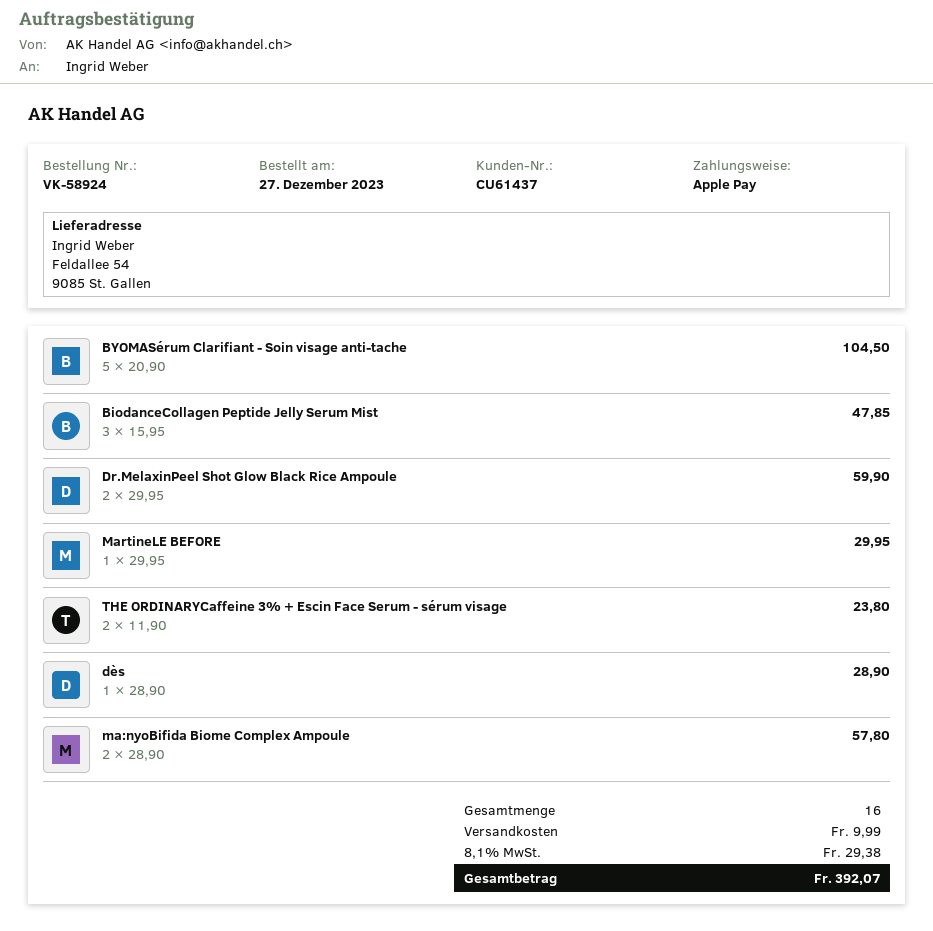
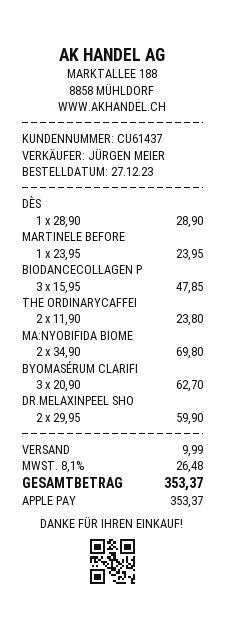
BYOMASérum Clarifiant - Soin visage anti-tache: 5 x 20.90 = 104.50 -> 3 x 20.90 = 62.70
MartineLE BEFORE: 1 x 29.95 = 29.95 -> 1 x 23.95 = 23.95
ma:nyoBifida Biome Complex Ampoule: 2 x 28.90 = 57.80 -> 2 x 34.90 = 69.80
tax: 8.1% = 29.38 -> 8.1% = 26.48
total: 392.07 -> 353.37

